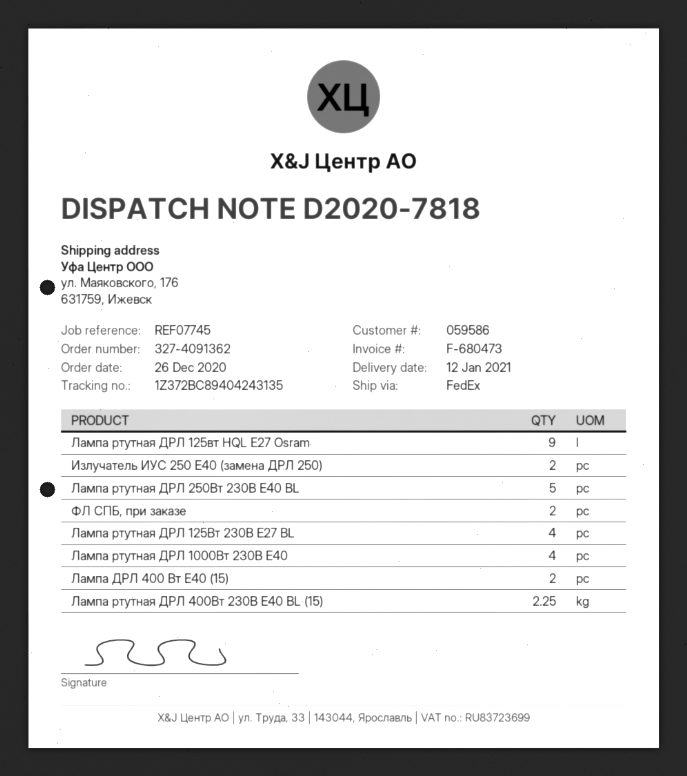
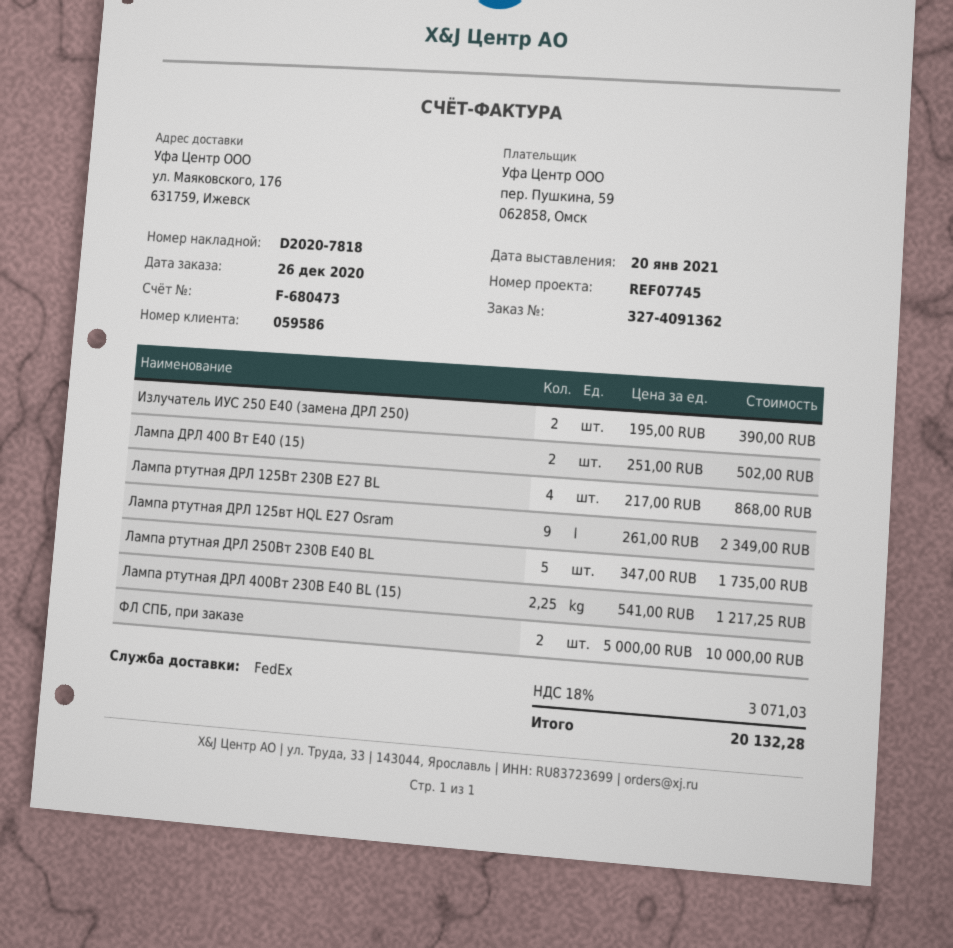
Лампа ртутная ДРЛ 1000Вт 230В Е40: 4 -> none

